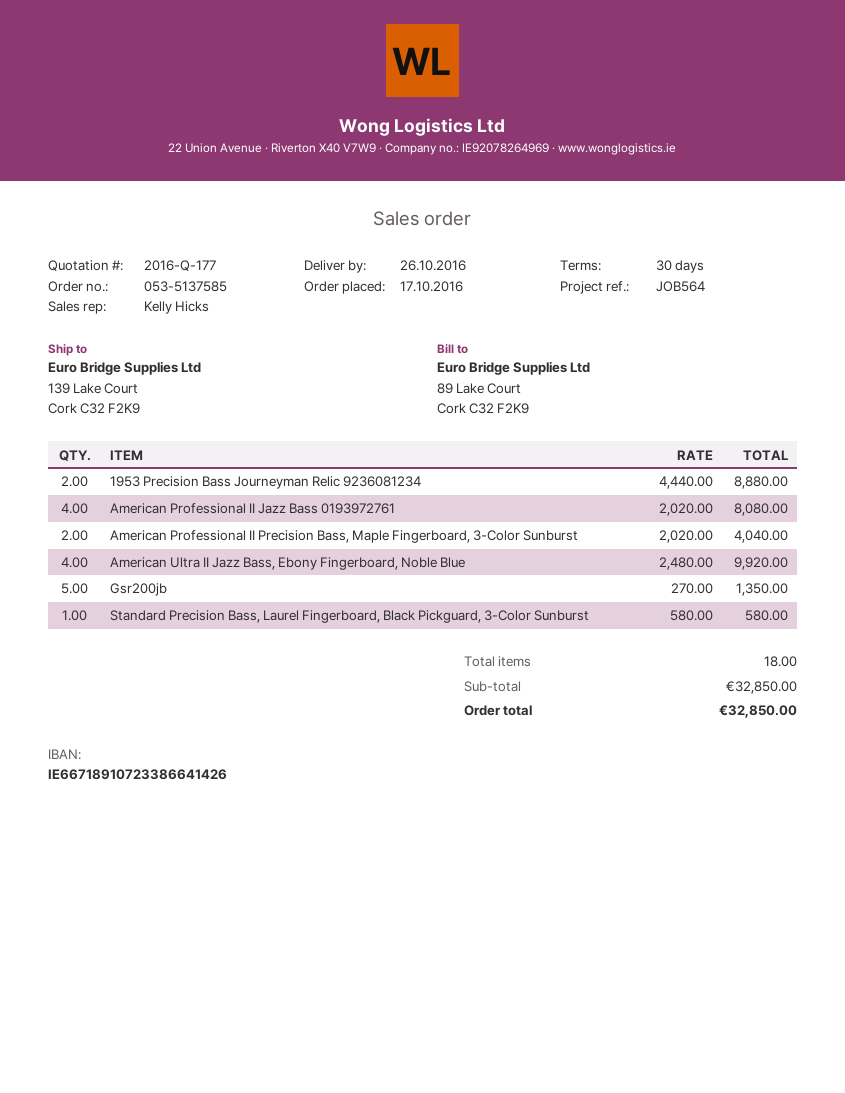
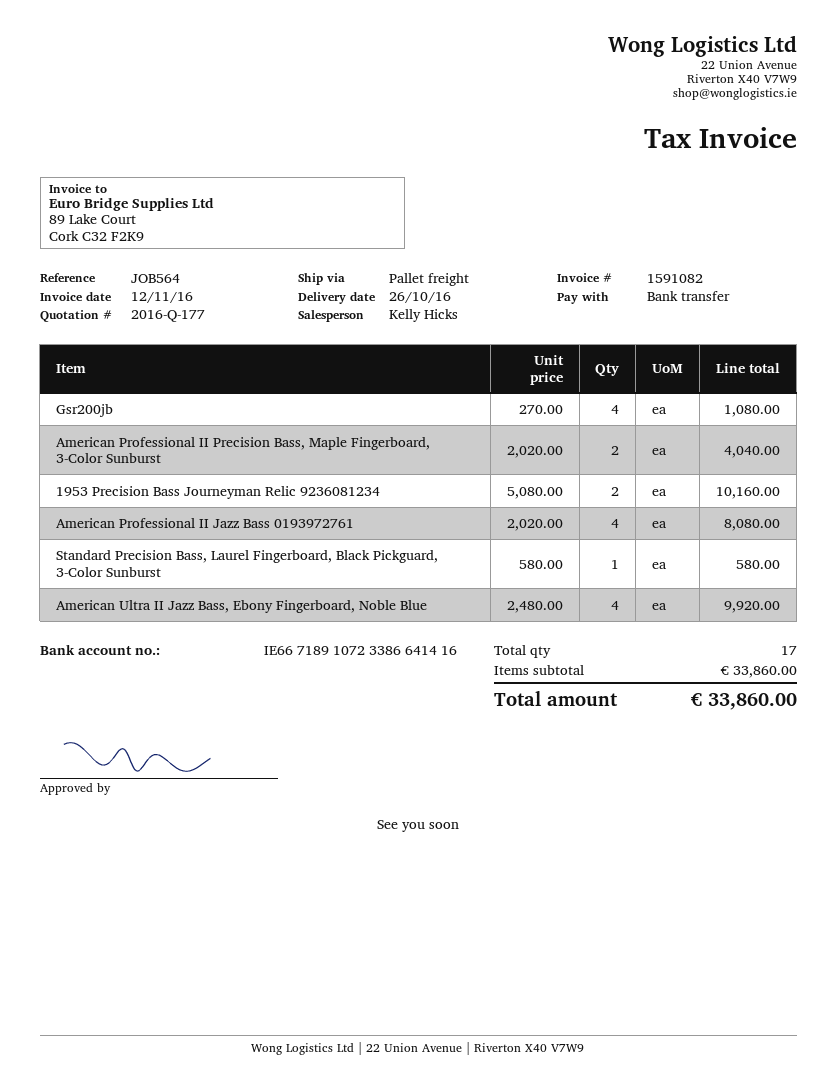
bank account: IE66718910723386641426 -> IE66718910723386641416
1953 Precision Bass Journeyman Relic 9236081234: 2 x 4440.00 = 8880.00 -> 2 x 5080.00 = 10160.00
Gsr200jb: 5 x 270.00 = 1350.00 -> 4 x 270.00 = 1080.00
total quantity: 18 -> 17
subtotal: 32850.00 -> 33860.00
total: 32850.00 -> 33860.00

